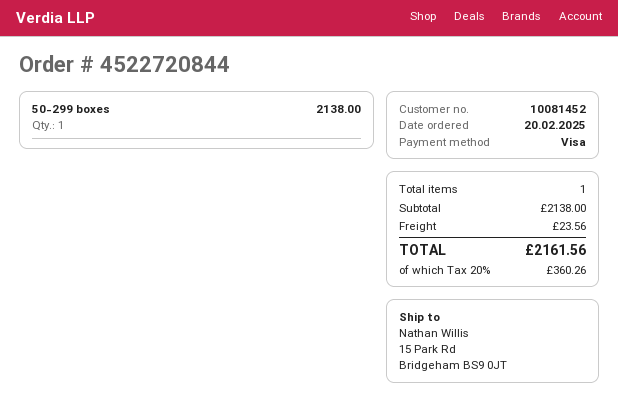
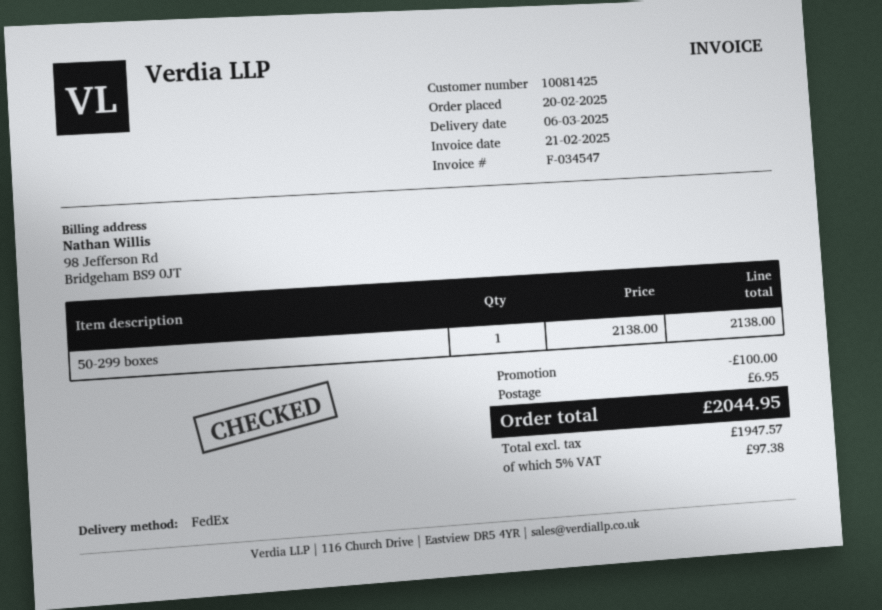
customer number: 10081452 -> 10081425
discount: none -> 100.00
shipping: 23.56 -> 6.95
tax: 20% = 360.26 -> 5% = 97.38
total: 2161.56 -> 2044.95

